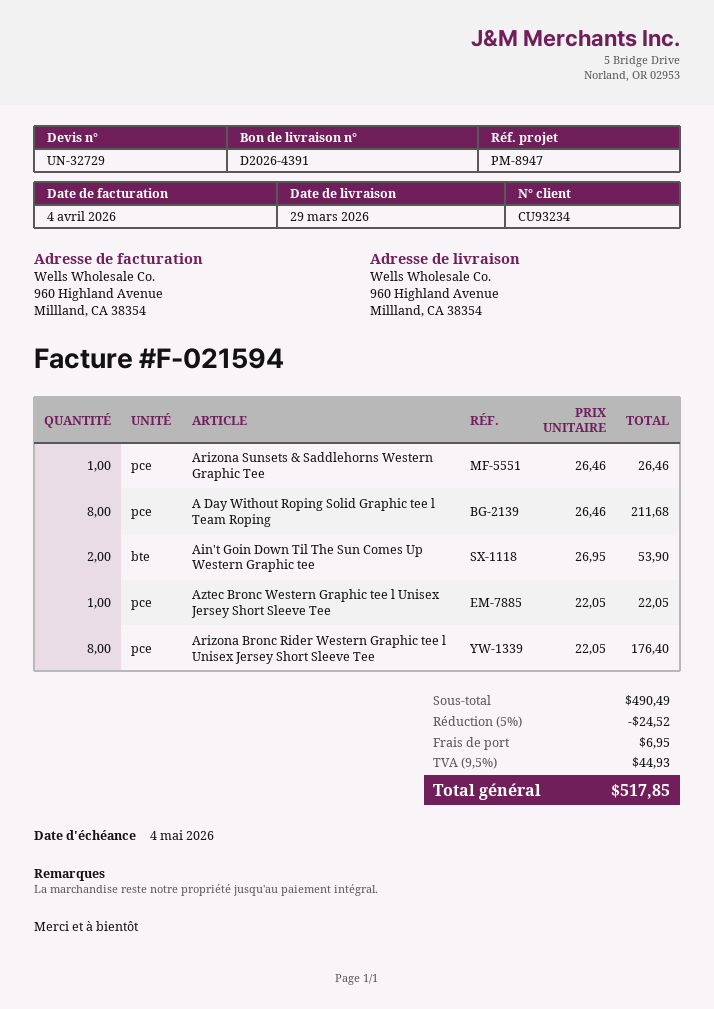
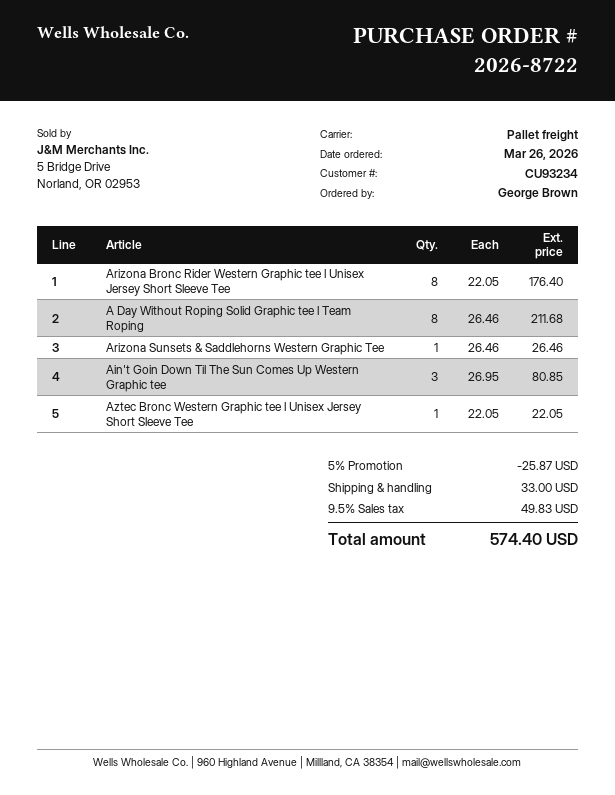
Ain't Goin Down Til The Sun Comes Up Western Graphic tee: 2 x 26.95 = 53.90 -> 3 x 26.95 = 80.85
discount: 5% = 24.52 -> 5% = 25.87
shipping: 6.95 -> 33.00
tax: 9.5% = 44.93 -> 9.5% = 49.83
total: 517.85 -> 574.40

